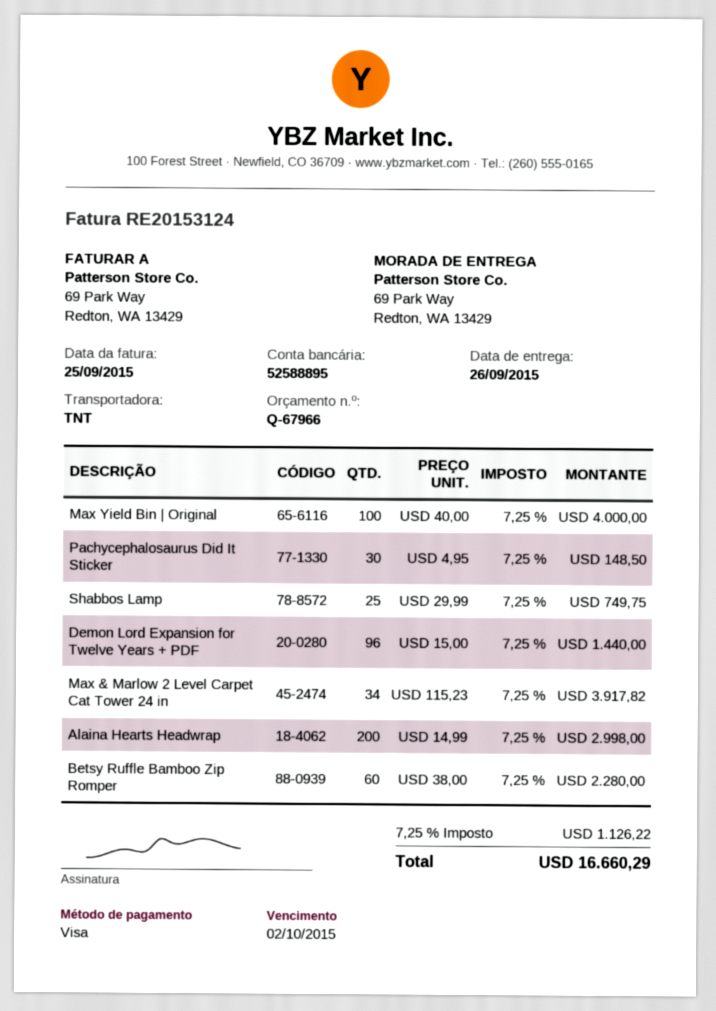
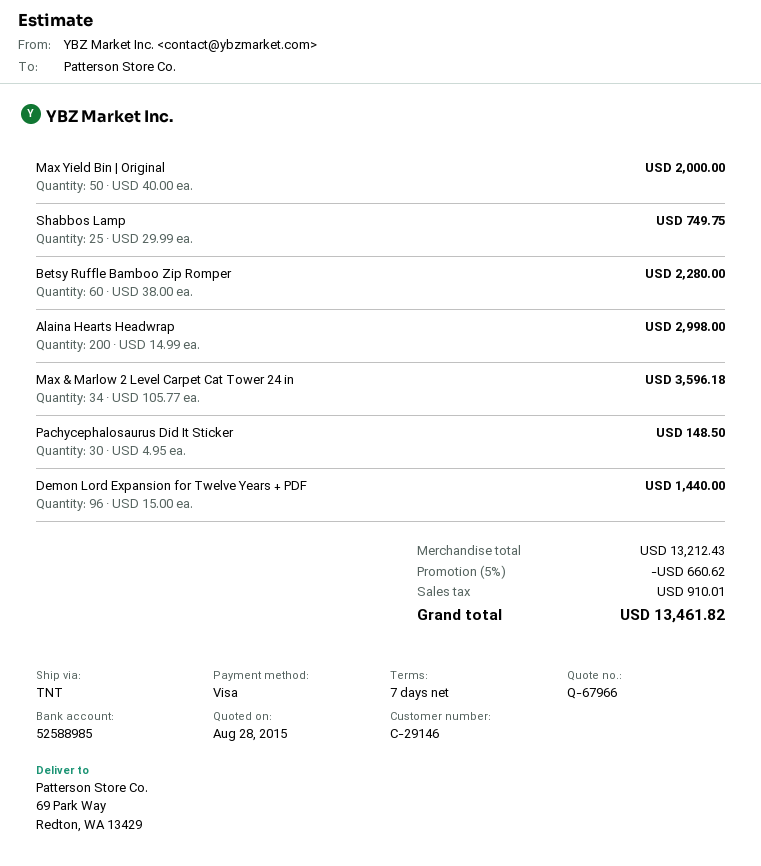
bank account: 52588895 -> 52588985
Max Yield Bin | Original: 100 x 40.00 = 4000.00 -> 50 x 40.00 = 2000.00
Max & Marlow 2 Level Carpet Cat Tower 24 in: 34 x 115.23 = 3917.82 -> 34 x 105.77 = 3596.18
discount: none -> 5% = 660.62
tax: 1126.22 -> 910.01
total: 16660.29 -> 13461.82

